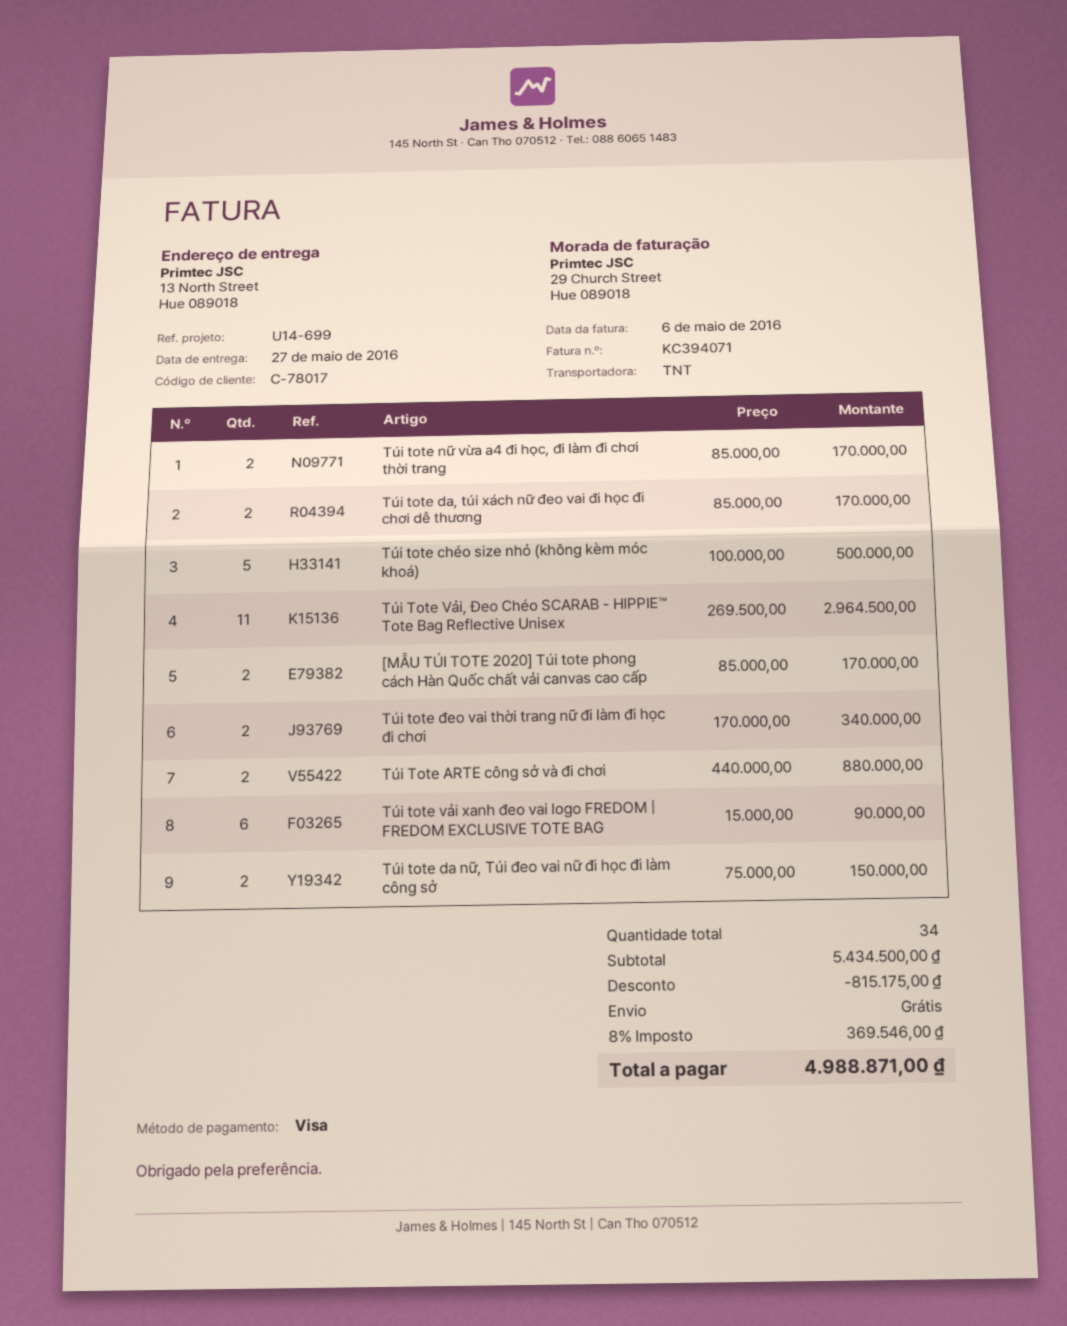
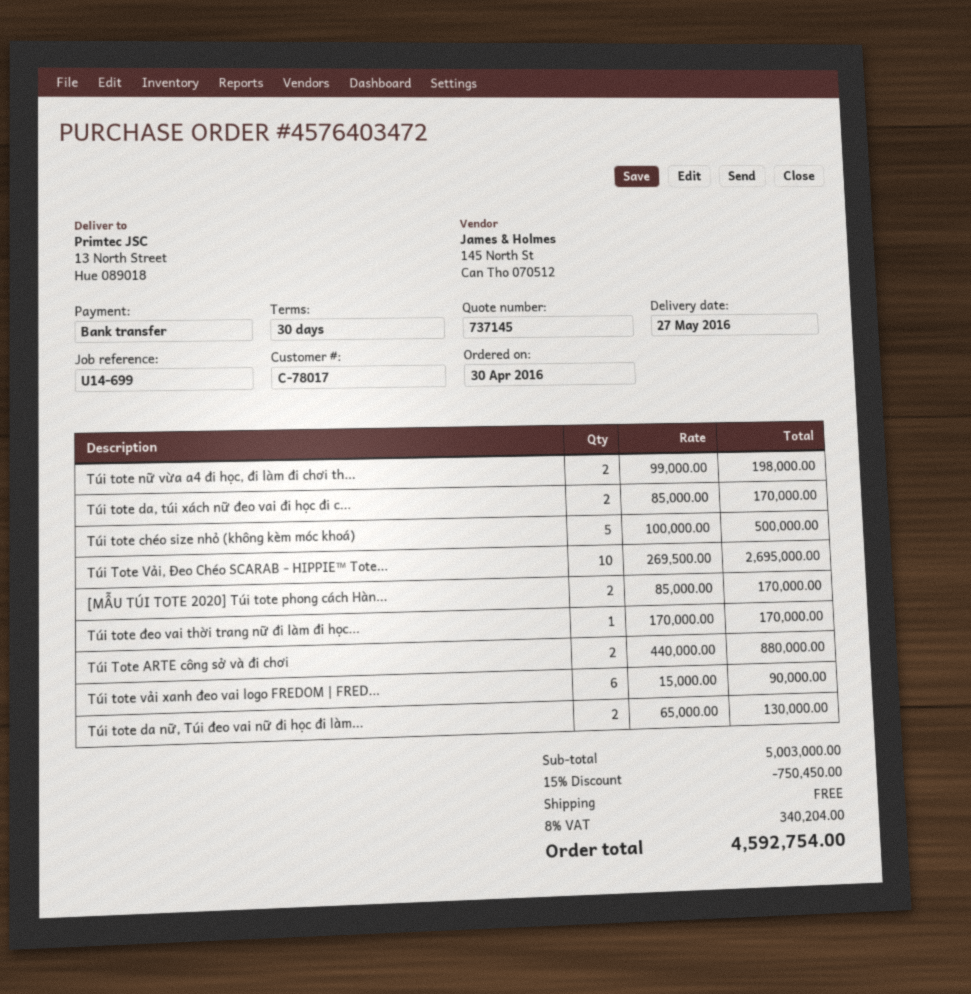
payment method: Visa -> bank transfer
Túi tote nữ vừa a4 đi học, đi làm đi chơi thời trang: 2 x 85000.00 = 170000.00 -> 2 x 99000.00 = 198000.00
Túi Tote Vải, Đeo Chéo SCARAB - HIPPIE™ Tote Bag Reflective Unisex: 11 x 269500.00 = 2964500.00 -> 10 x 269500.00 = 2695000.00
Túi tote đeo vai thời trang nữ đi làm đi học đi chơi: 2 x 170000.00 = 340000.00 -> 1 x 170000.00 = 170000.00
Túi tote da nữ, Túi đeo vai nữ đi học đi làm công sở: 2 x 75000.00 = 150000.00 -> 2 x 65000.00 = 130000.00
subtotal: 5434500.00 -> 5003000.00
discount: 815175.00 -> 750450.00
tax: 8% = 369546.00 -> 8% = 340204.00
total: 4988871.00 -> 4592754.00

